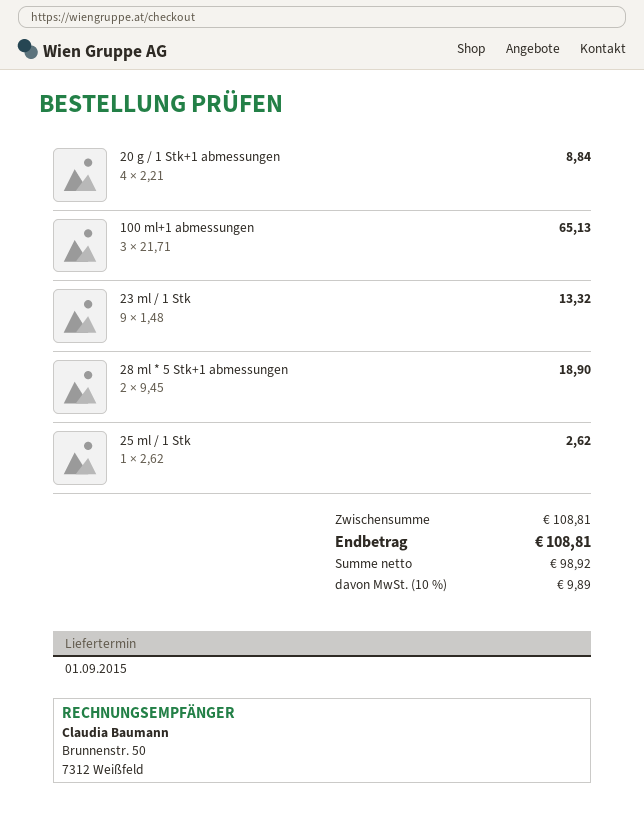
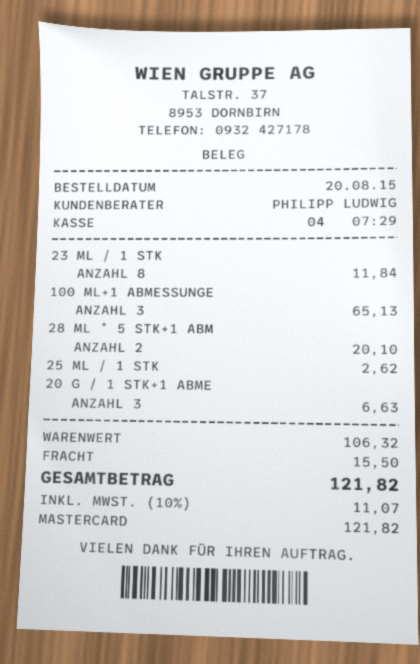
20 g / 1 Stk+1 abmessungen: 4 for 8.84 -> 3 for 6.63
23 ml / 1 Stk: 9 for 13.32 -> 8 for 11.84
28 ml * 5 Stk+1 abmessungen: 2 for 18.90 -> 2 for 20.10
subtotal: 108.81 -> 106.32
shipping: none -> 15.50
tax: 10% = 9.89 -> 10% = 11.07
total: 108.81 -> 121.82

